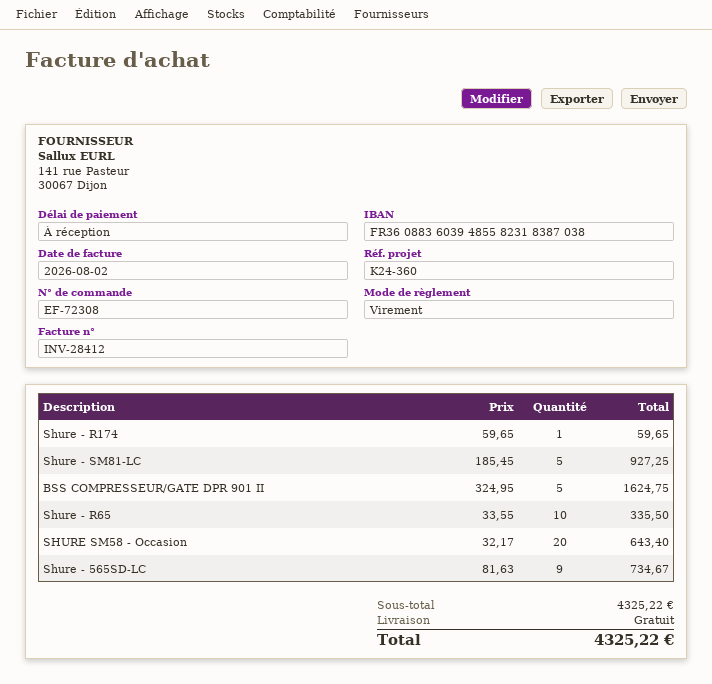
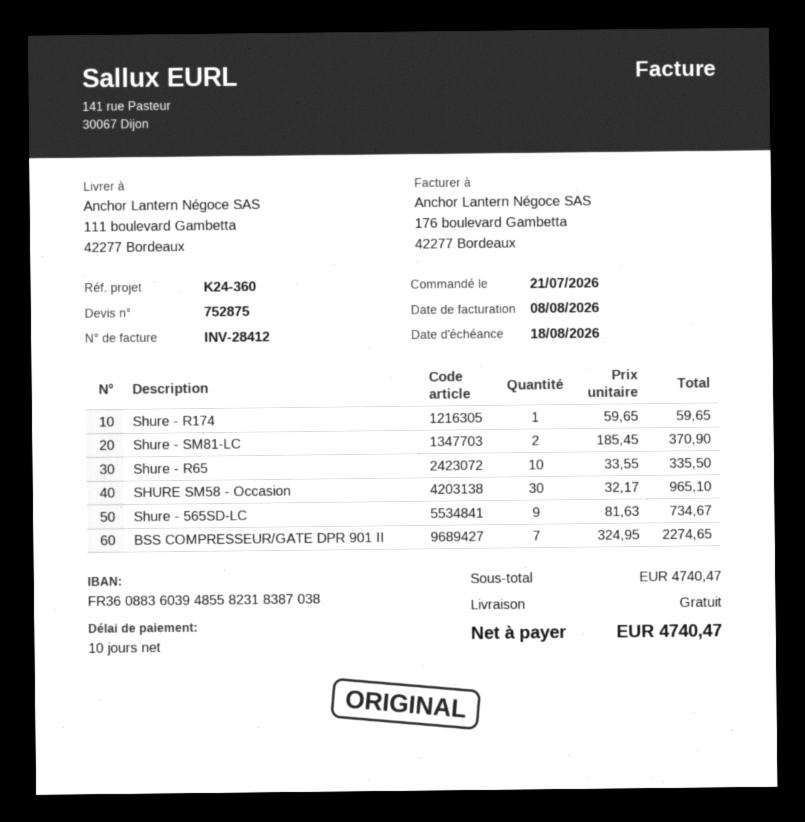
invoice date: 2026-08-02 -> 2026-08-08
payment terms: on receipt -> 10 days
Shure - SM81-LC: 5 x 185.45 = 927.25 -> 2 x 185.45 = 370.90
BSS COMPRESSEUR/GATE DPR 901 II: 5 x 324.95 = 1624.75 -> 7 x 324.95 = 2274.65
SHURE SM58 - Occasion: 20 x 32.17 = 643.40 -> 30 x 32.17 = 965.10
subtotal: 4325.22 -> 4740.47
total: 4325.22 -> 4740.47

